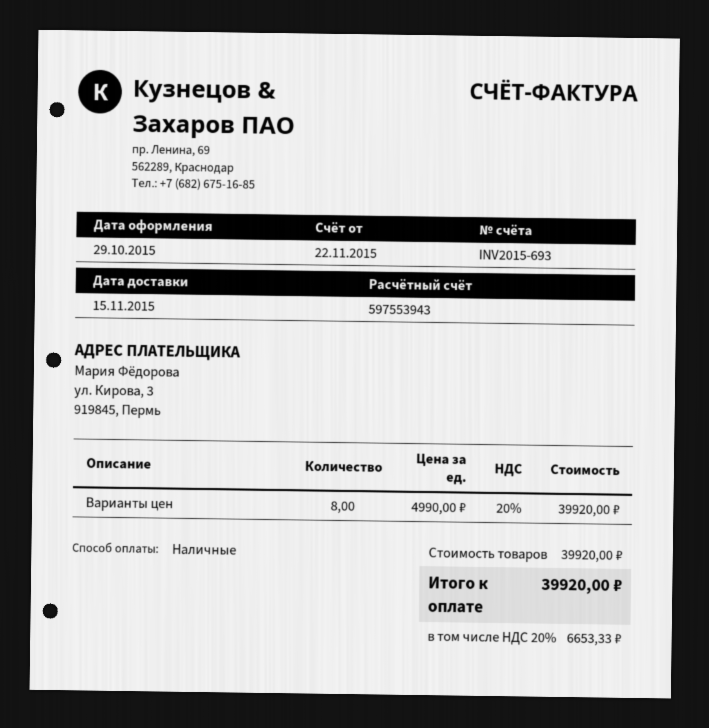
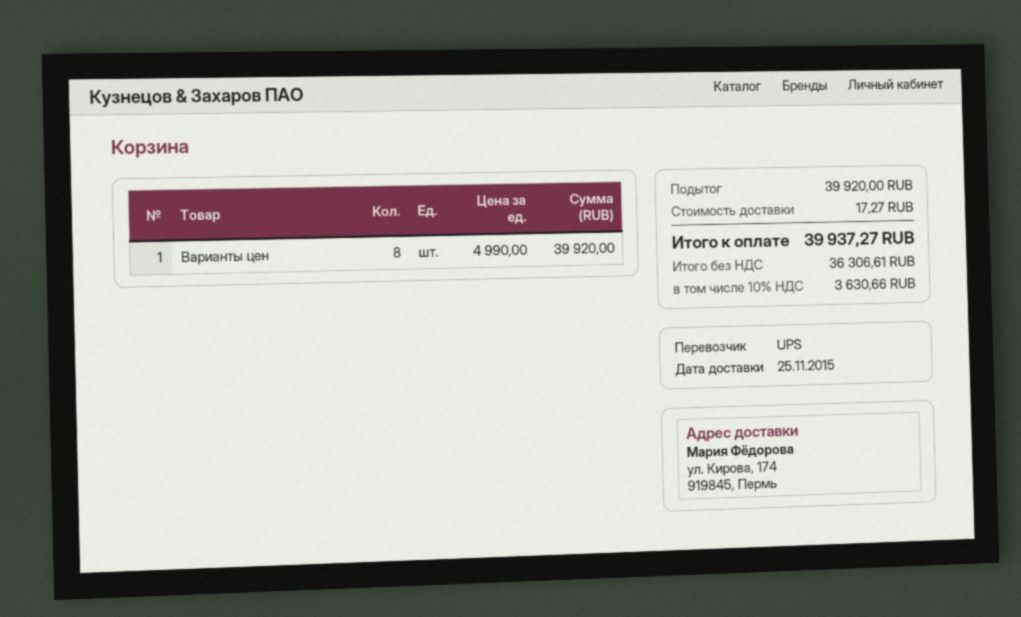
delivery date: 2015-11-15 -> 2015-11-25
shipping: none -> 17.27
tax: 20% = 6653.33 -> 10% = 3630.66
total: 39920.00 -> 39937.27

